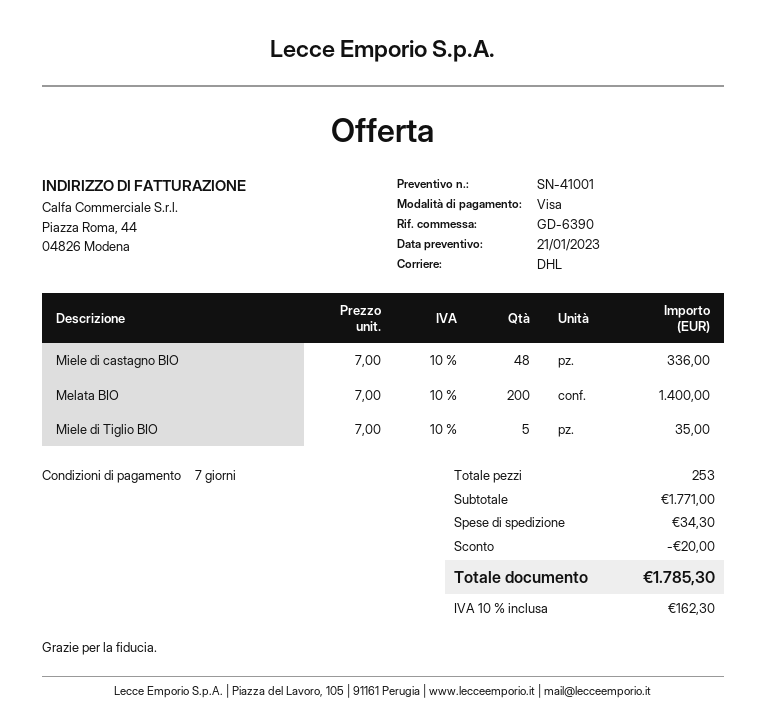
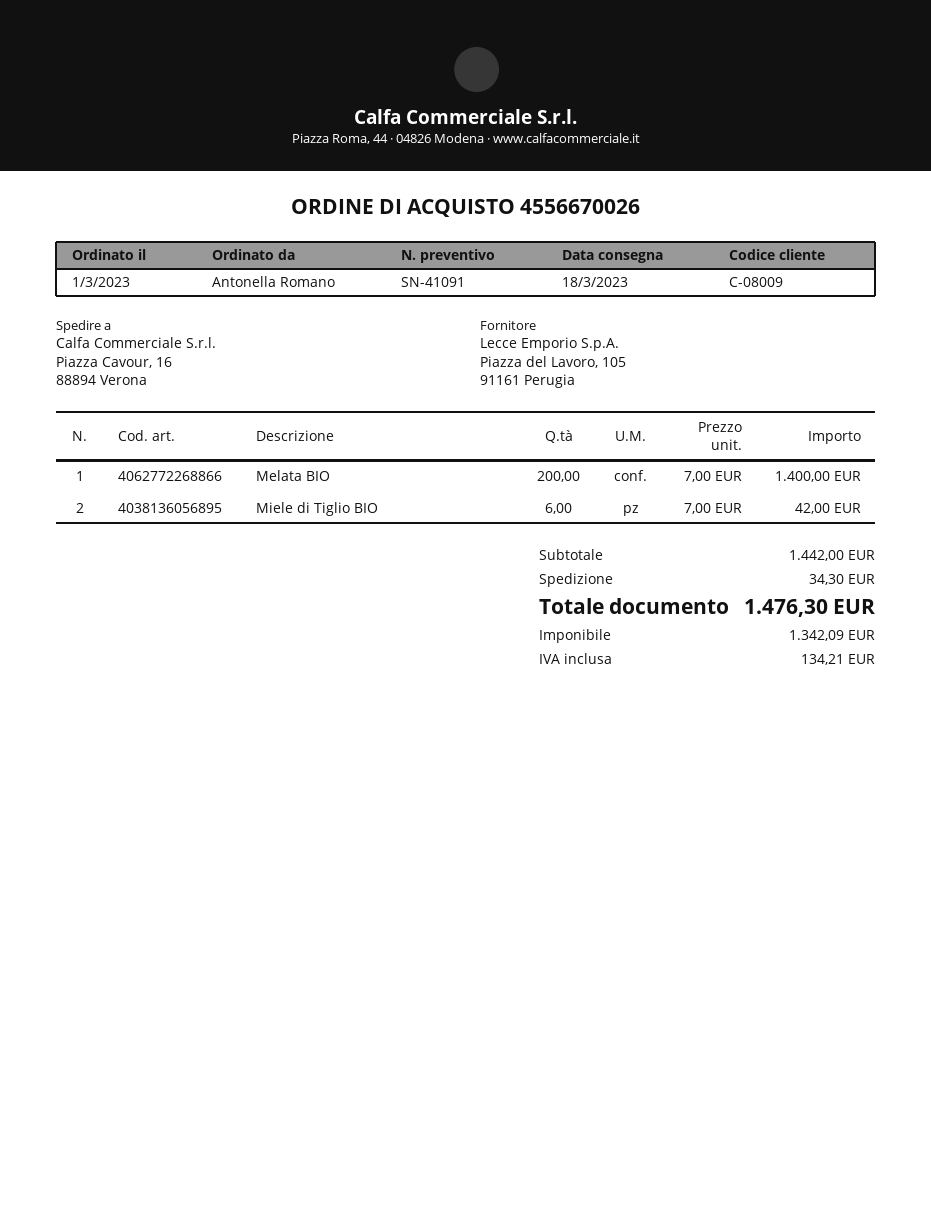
quote number: SN-41001 -> SN-41091
Miele di castagno BIO: 48 x 7.00 = 336.00 -> none
Miele di Tiglio BIO: 5 x 7.00 = 35.00 -> 6 x 7.00 = 42.00
subtotal: 1771.00 -> 1442.00
discount: 20.00 -> none
tax: 162.30 -> 134.21
total: 1785.30 -> 1476.30

